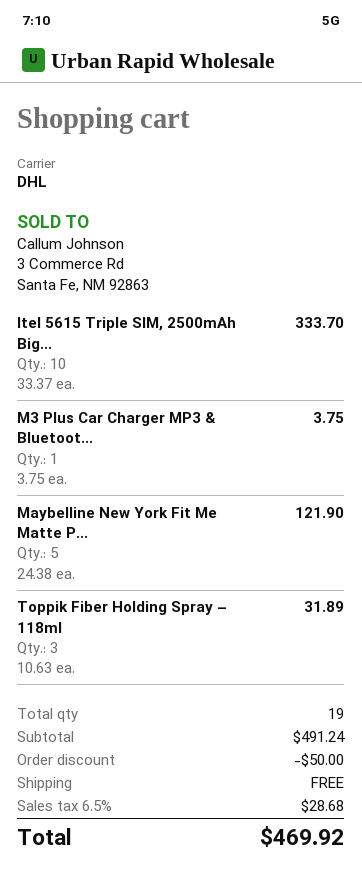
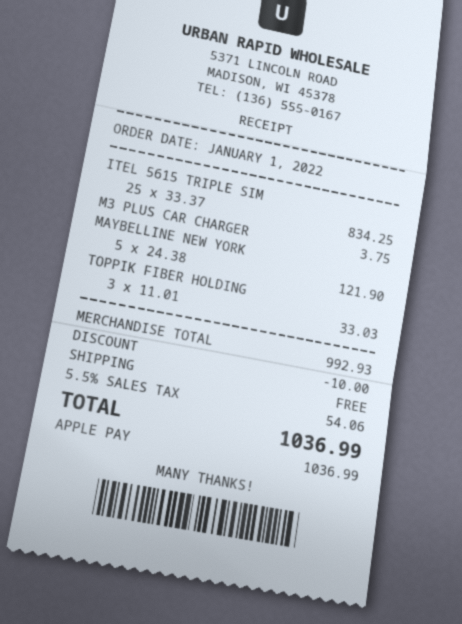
Itel 5615 Triple SIM, 2500mAh Big...: 10 x 33.37 = 333.70 -> 25 x 33.37 = 834.25
Toppik Fiber Holding Spray – 118ml: 3 x 10.63 = 31.89 -> 3 x 11.01 = 33.03
subtotal: 491.24 -> 992.93
discount: 50.00 -> 10.00
tax: 6.5% = 28.68 -> 5.5% = 54.06
total: 469.92 -> 1036.99

